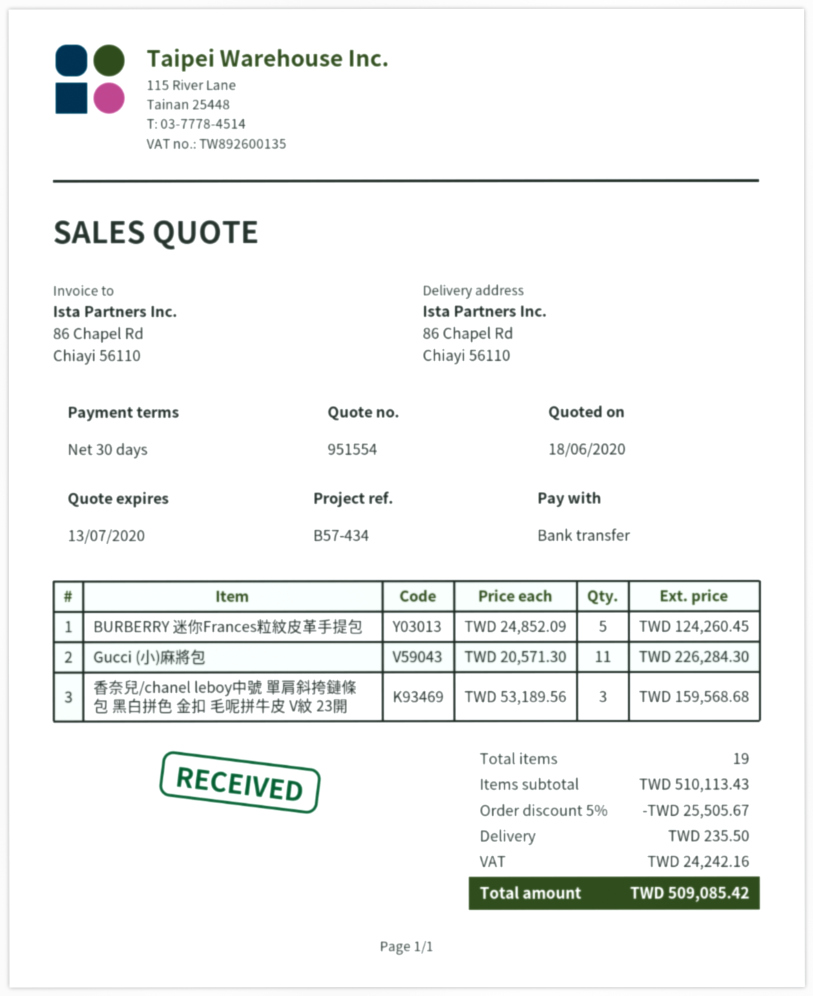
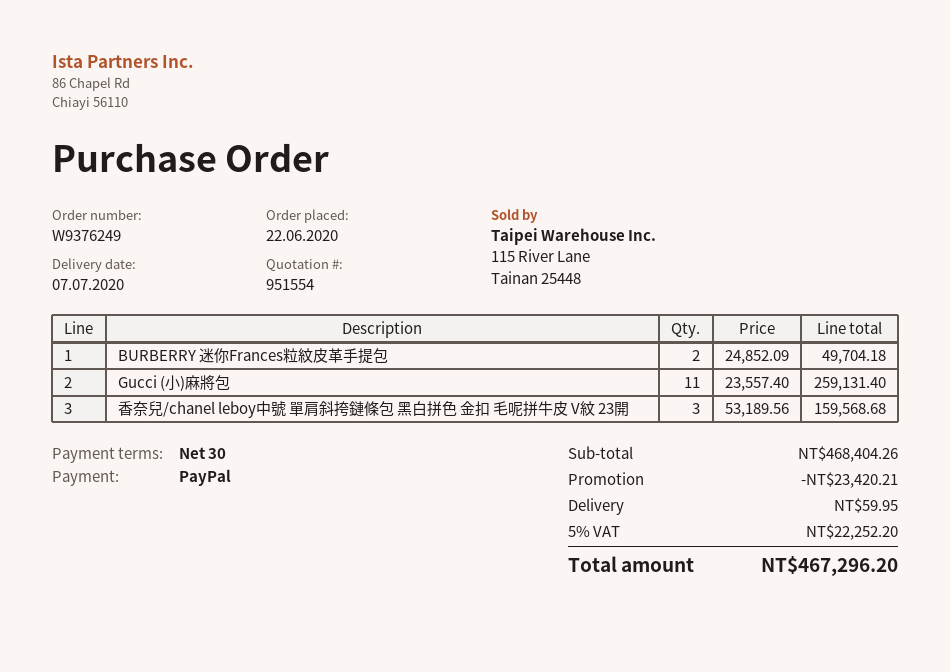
payment method: bank transfer -> PayPal
BURBERRY 迷你Frances粒紋皮革手提包: 5 x 24852.09 = 124260.45 -> 2 x 24852.09 = 49704.18
Gucci (小)麻將包: 11 x 20571.30 = 226284.30 -> 11 x 23557.40 = 259131.40
subtotal: 510113.43 -> 468404.26
discount: 25505.67 -> 23420.21
shipping: 235.50 -> 59.95
tax: 24242.16 -> 22252.20
total: 509085.42 -> 467296.20

